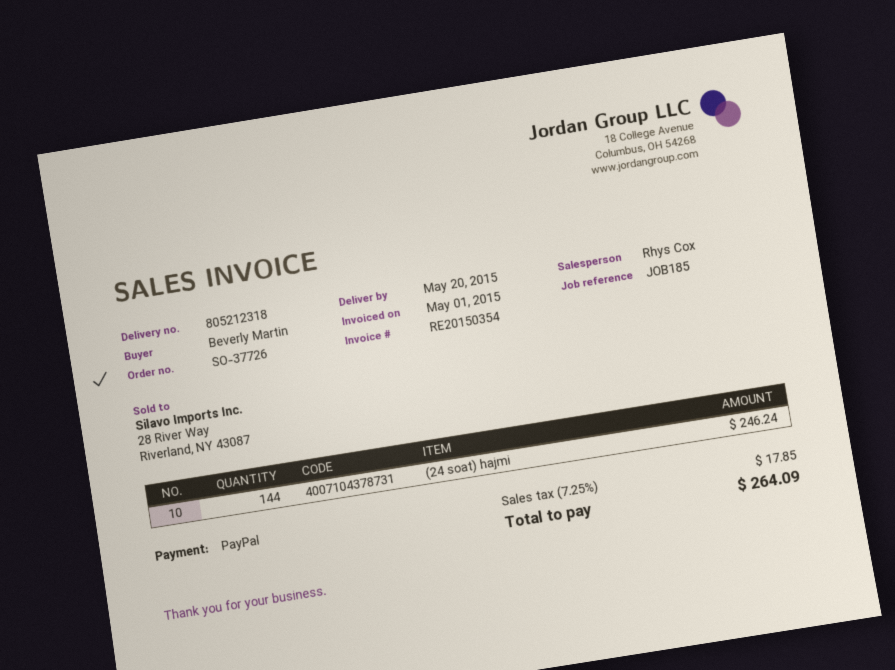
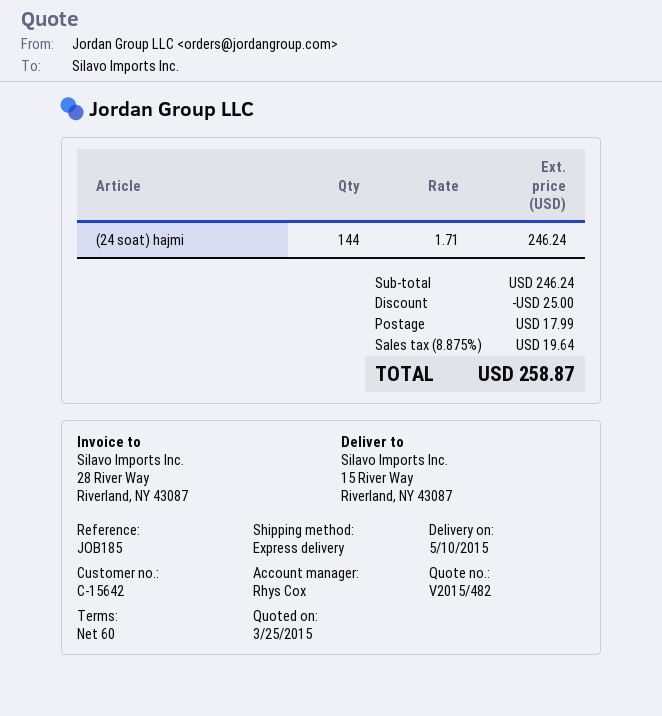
delivery date: 2015-05-20 -> 2015-05-10
discount: none -> 25.00
shipping: none -> 17.99
tax: 7.25% = 17.85 -> 8.875% = 19.64
total: 264.09 -> 258.87

